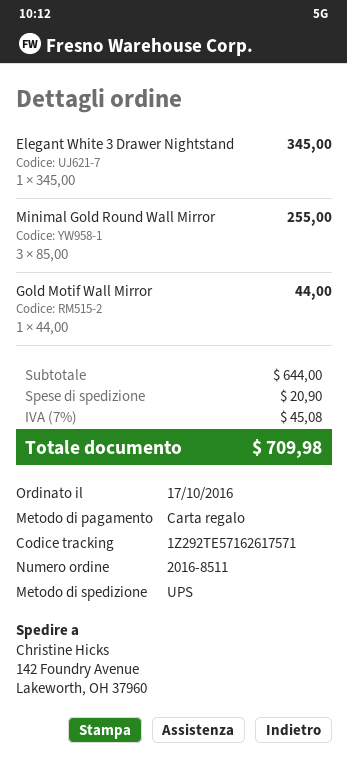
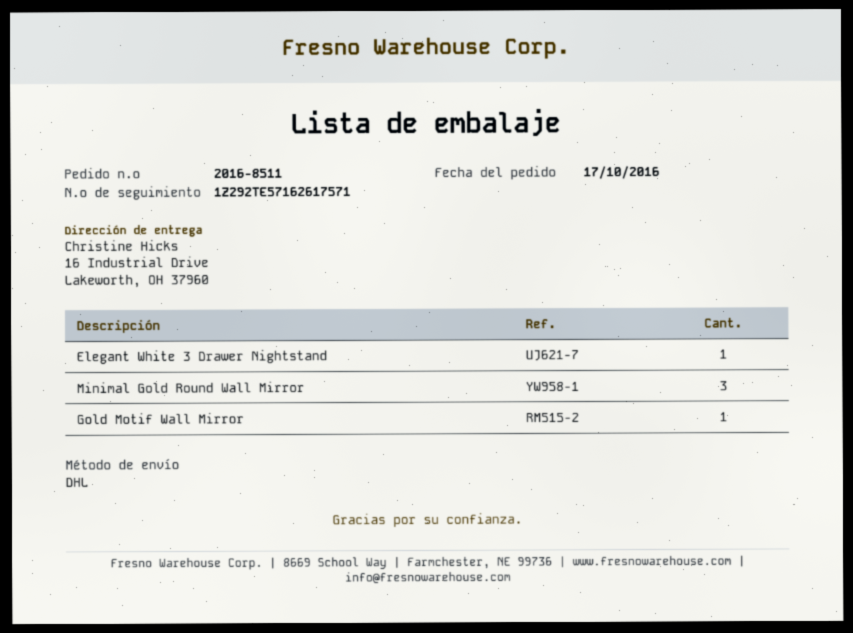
shipping method: UPS -> DHL
ship to: 142 Foundry Avenue, Lakeworth, OH 37960 -> 16 Industrial Drive, Lakeworth, OH 37960

